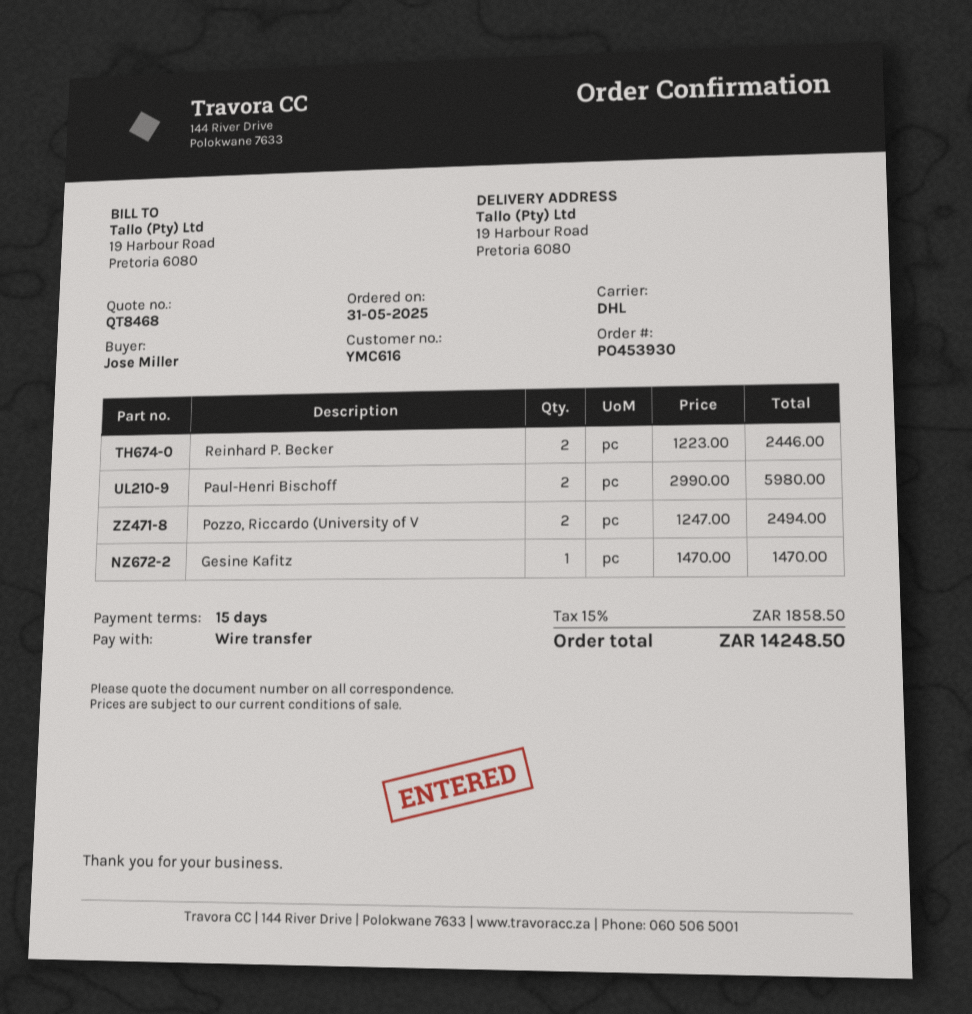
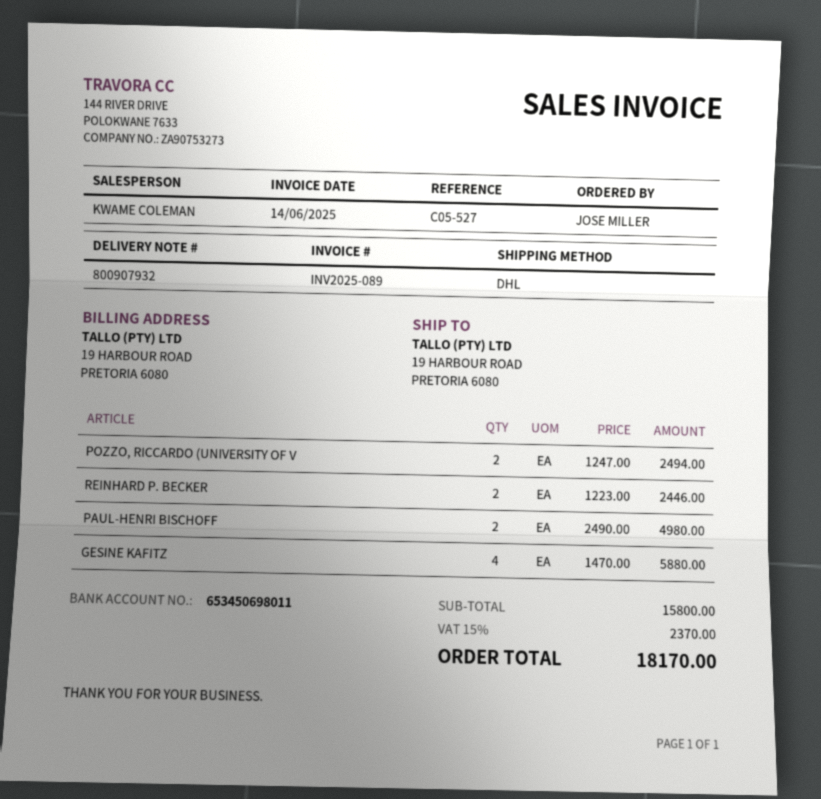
Paul-Henri Bischoff: 2 x 2990.00 = 5980.00 -> 2 x 2490.00 = 4980.00
Gesine Kafitz: 1 x 1470.00 = 1470.00 -> 4 x 1470.00 = 5880.00
tax: 15% = 1858.50 -> 15% = 2370.00
total: 14248.50 -> 18170.00

